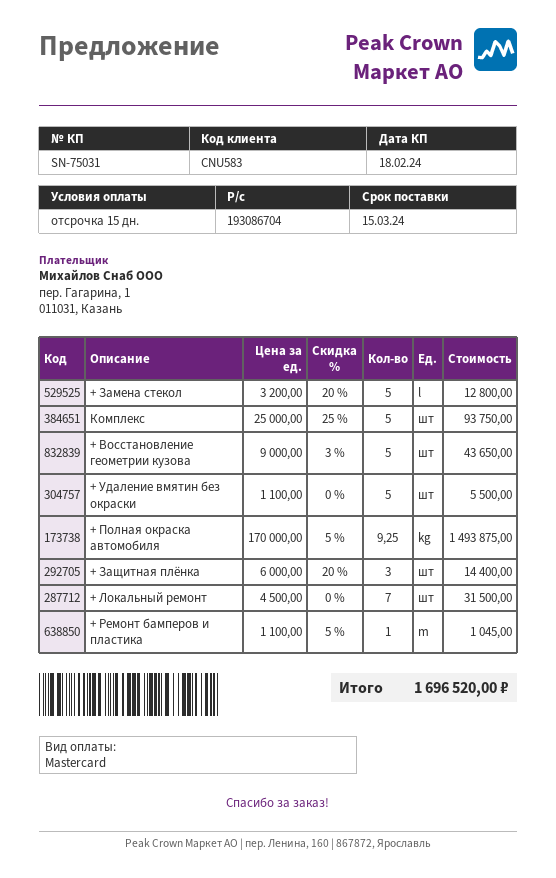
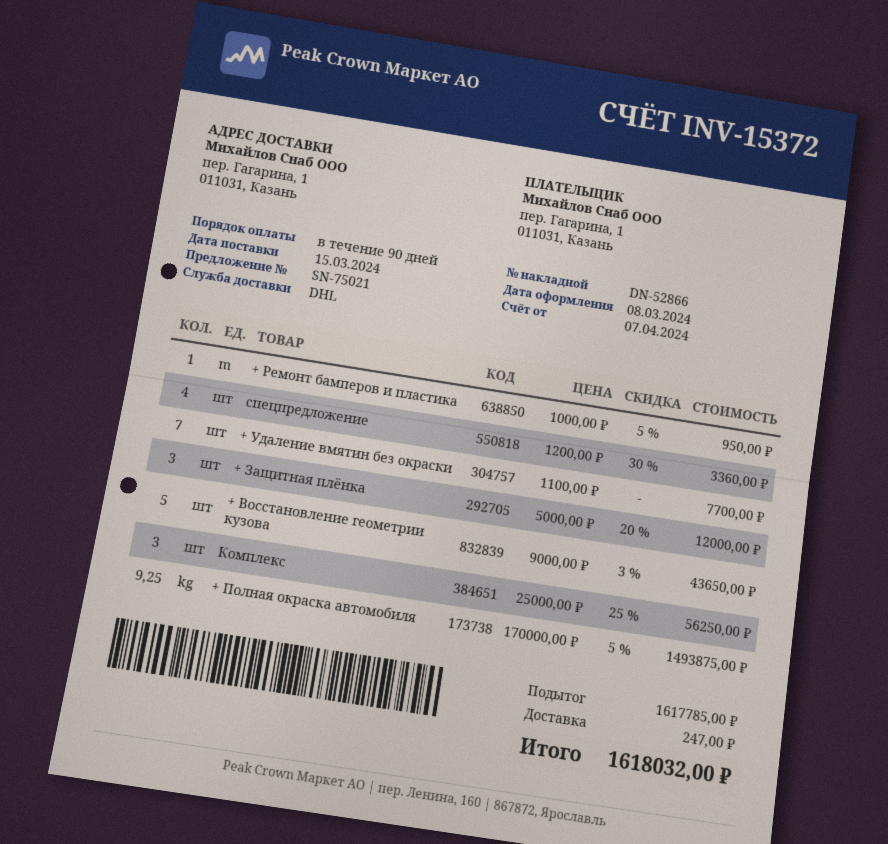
quote number: SN-75031 -> SN-75021
payment terms: 15 days -> 90 days
+ Замена стекол: 5 x 3200.00 - 20% = 12800.00 -> none
Комплекс: 5 x 25000.00 - 25% = 93750.00 -> 3 x 25000.00 - 25% = 56250.00
+ Удаление вмятин без окраски: 5 x 1100.00 = 5500.00 -> 7 x 1100.00 = 7700.00
+ Защитная плёнка: 3 x 6000.00 - 20% = 14400.00 -> 3 x 5000.00 - 20% = 12000.00
+ Локальный ремонт: 7 x 4500.00 = 31500.00 -> none
+ Ремонт бамперов и пластика: 1 x 1100.00 - 5% = 1045.00 -> 1 x 1000.00 - 5% = 950.00
спецпредложение: none -> 4 x 1200.00 - 30% = 3360.00
shipping: none -> 247.00
total: 1696520.00 -> 1618032.00

